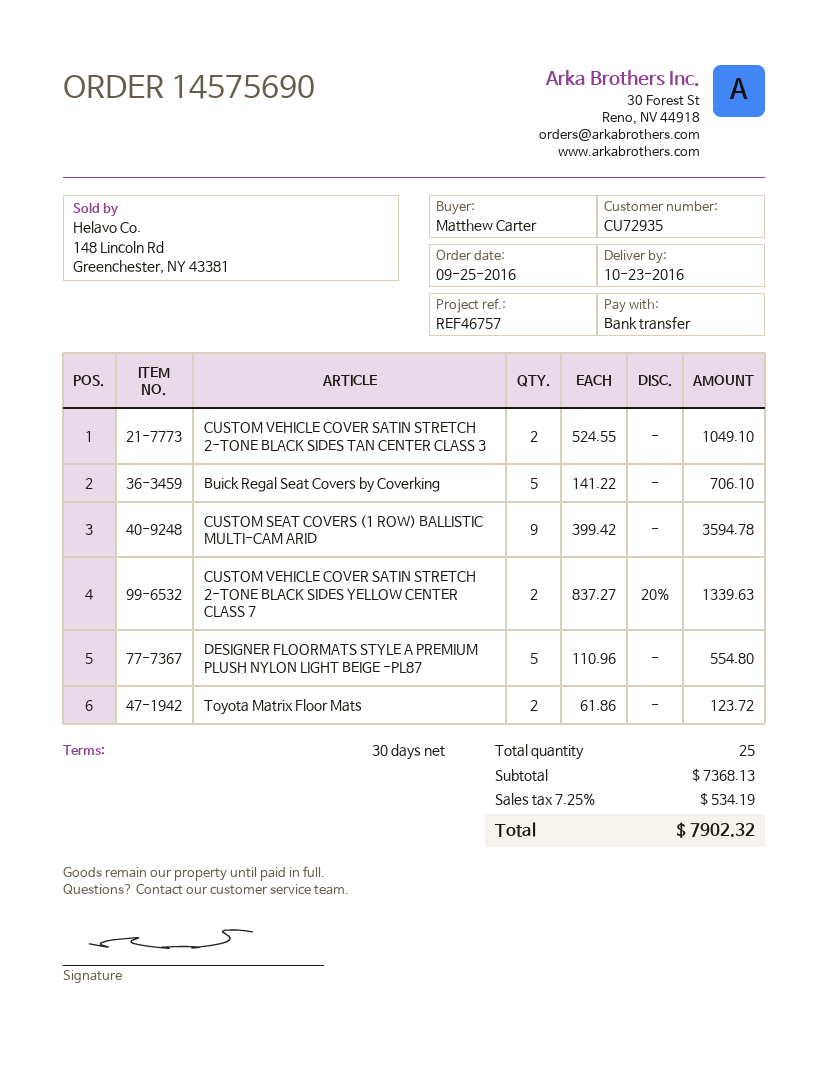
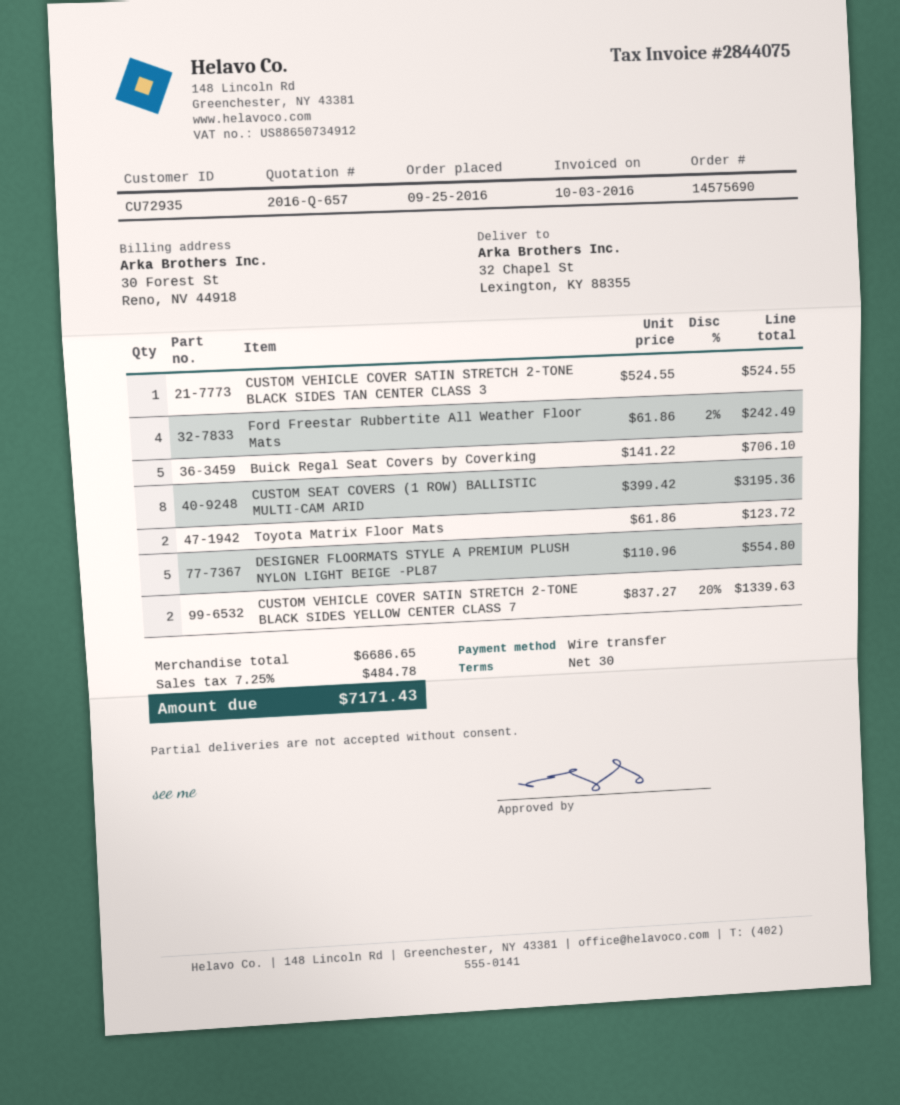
CUSTOM VEHICLE COVER SATIN STRETCH 2-TONE BLACK SIDES TAN CENTER CLASS 3: 2 x 524.55 = 1049.10 -> 1 x 524.55 = 524.55
CUSTOM SEAT COVERS (1 ROW) BALLISTIC MULTI-CAM ARID: 9 x 399.42 = 3594.78 -> 8 x 399.42 = 3195.36
Ford Freestar Rubbertite All Weather Floor Mats: none -> 4 x 61.86 - 2% = 242.49
subtotal: 7368.13 -> 6686.65
tax: 7.25% = 534.19 -> 7.25% = 484.78
total: 7902.32 -> 7171.43

